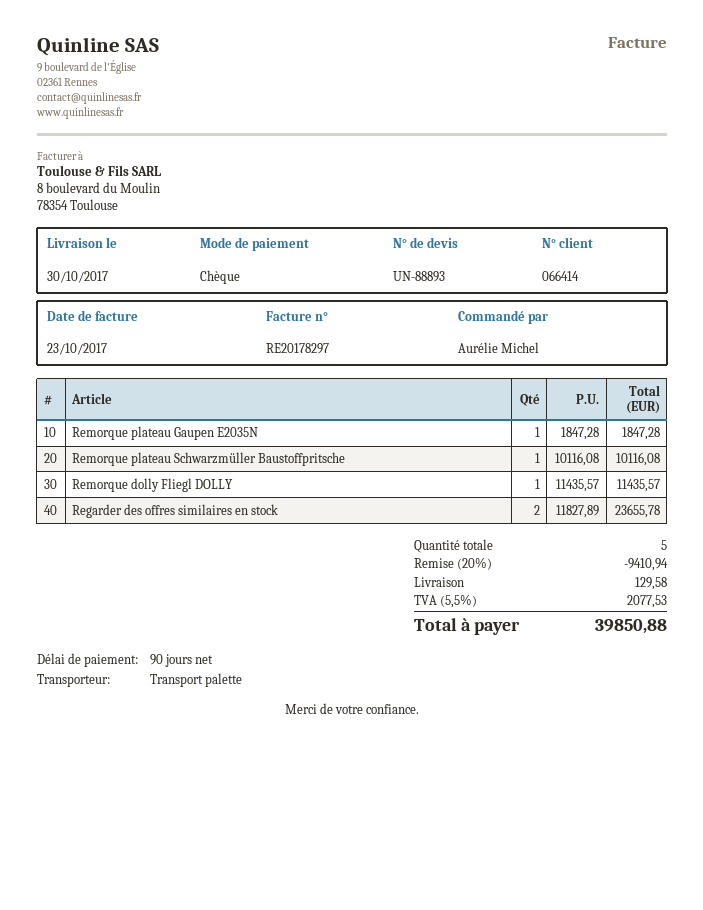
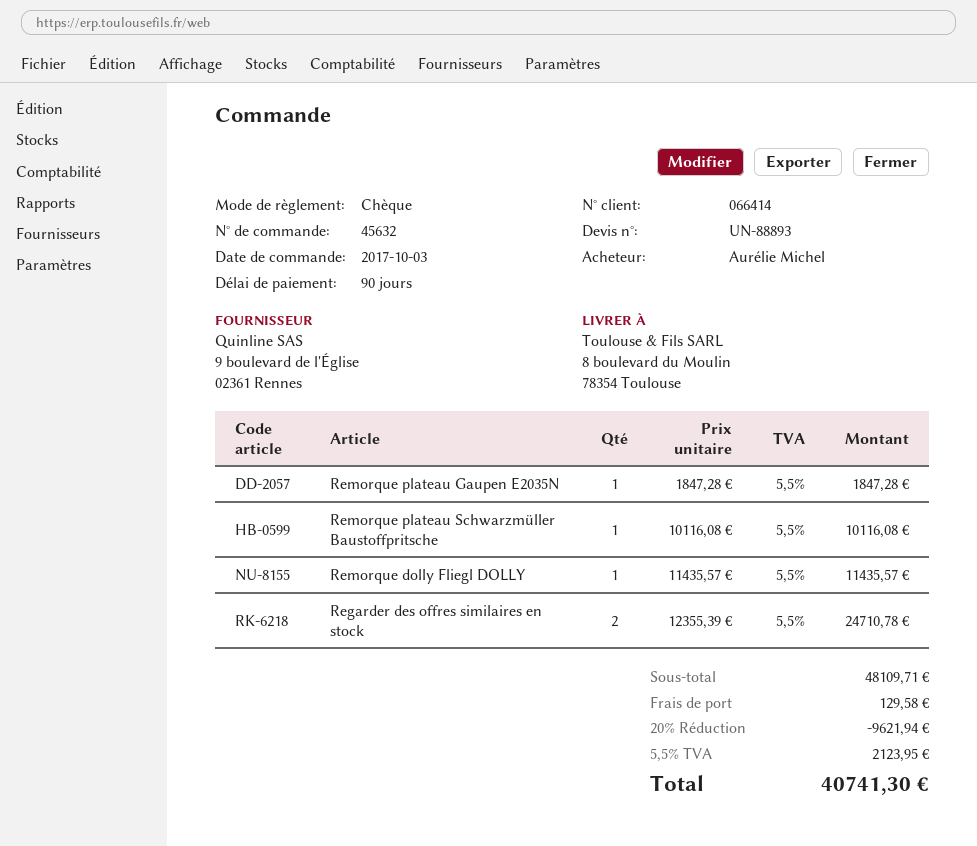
Regarder des offres similaires en stock: 2 x 11827.89 = 23655.78 -> 2 x 12355.39 = 24710.78
discount: 20% = 9410.94 -> 20% = 9621.94
tax: 5.5% = 2077.53 -> 5.5% = 2123.95
total: 39850.88 -> 40741.30

